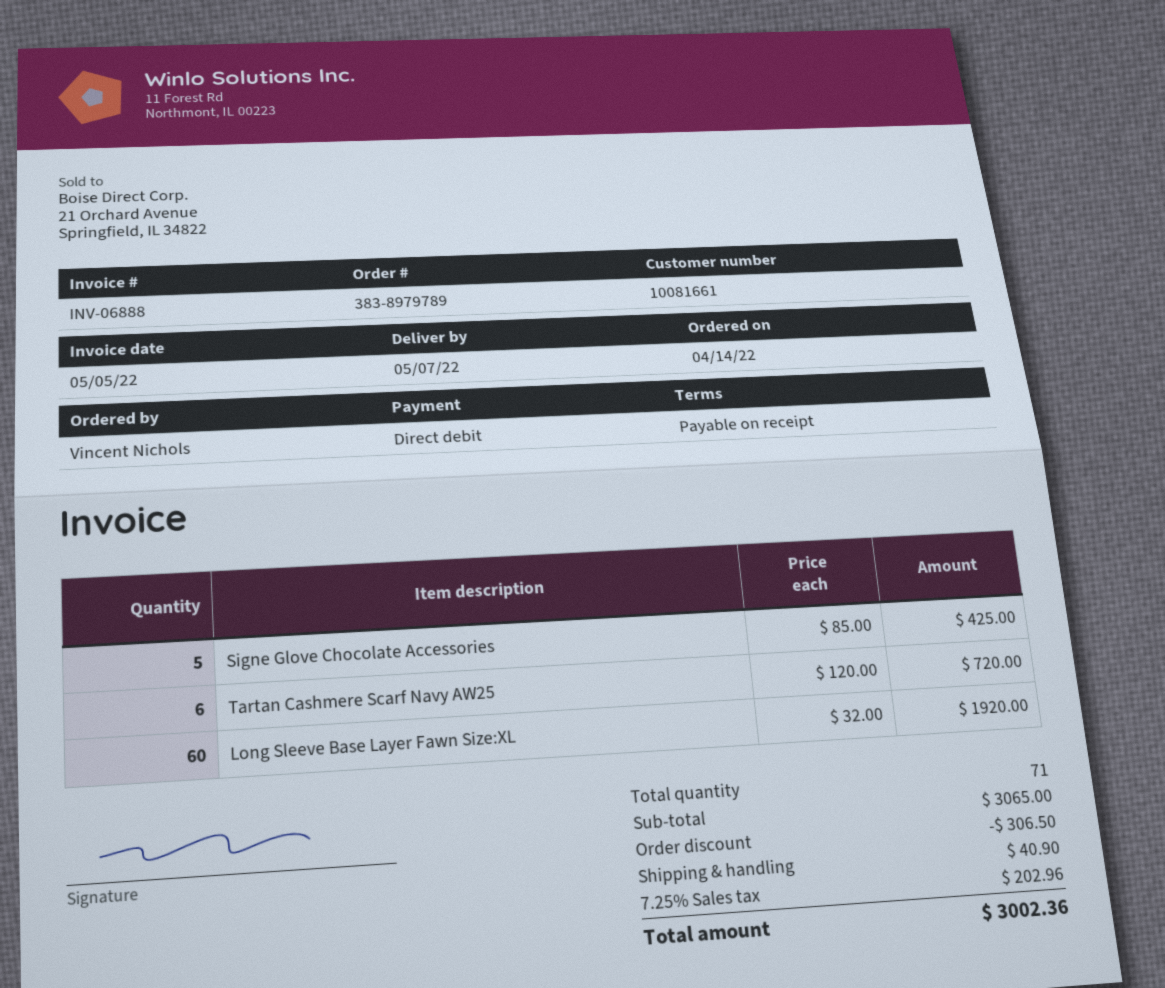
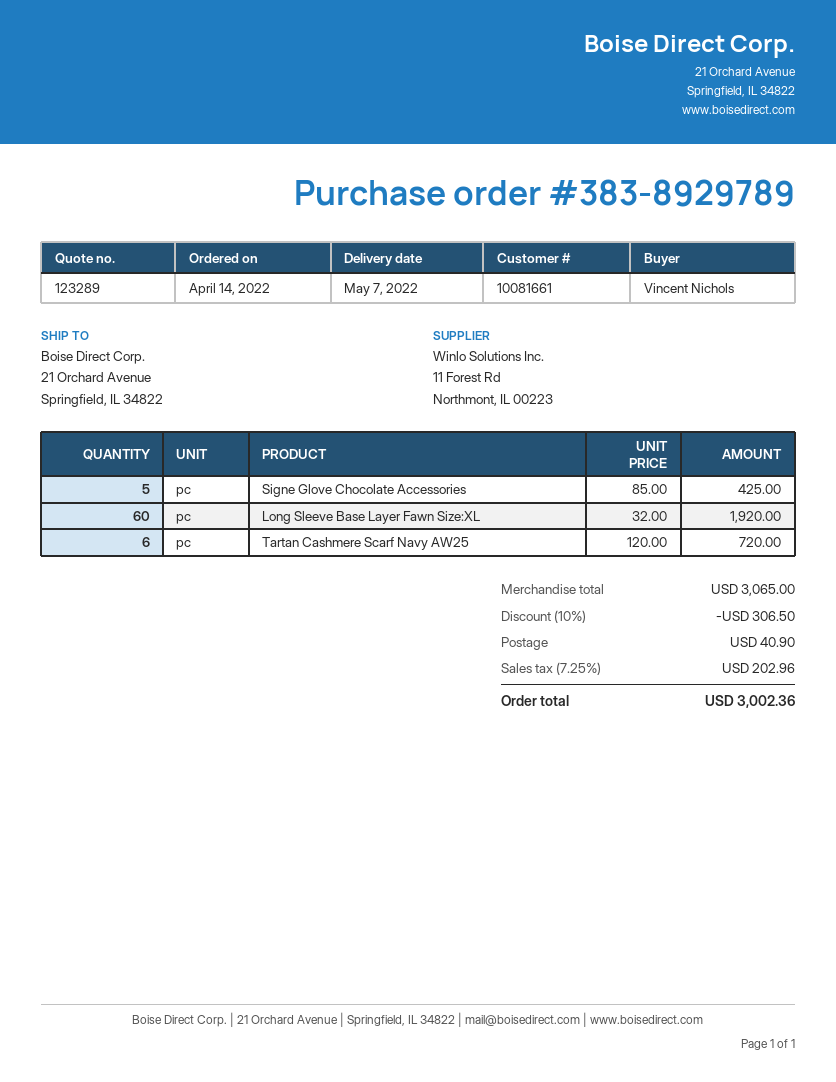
order number: 383-8979789 -> 383-8929789

